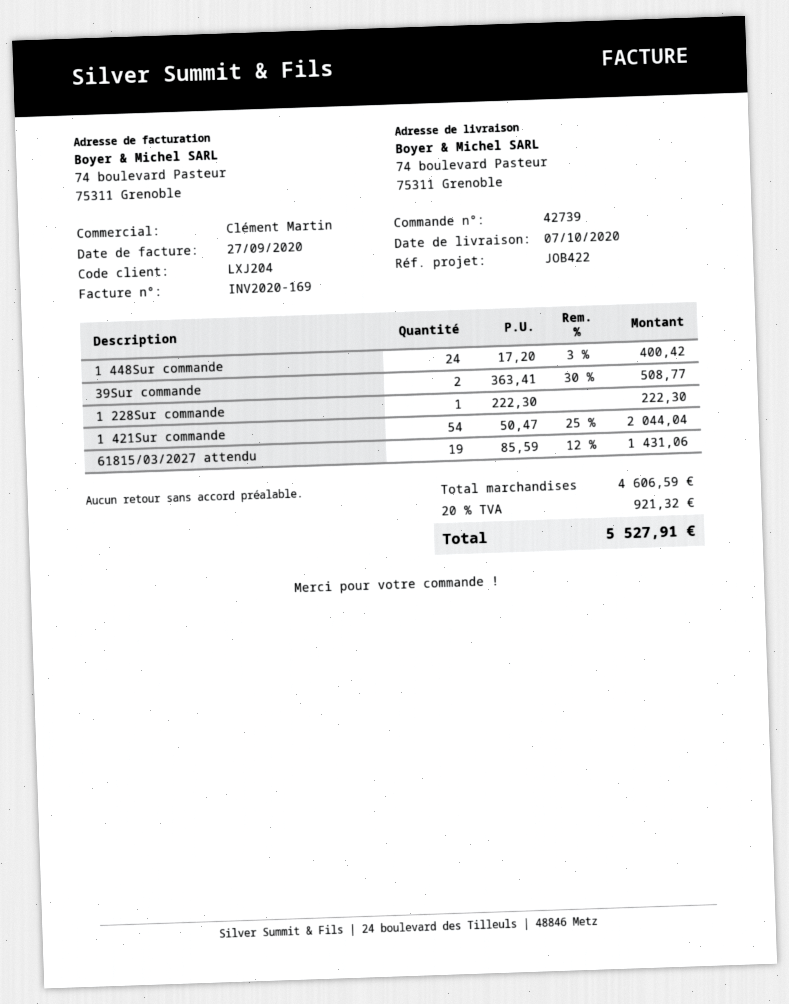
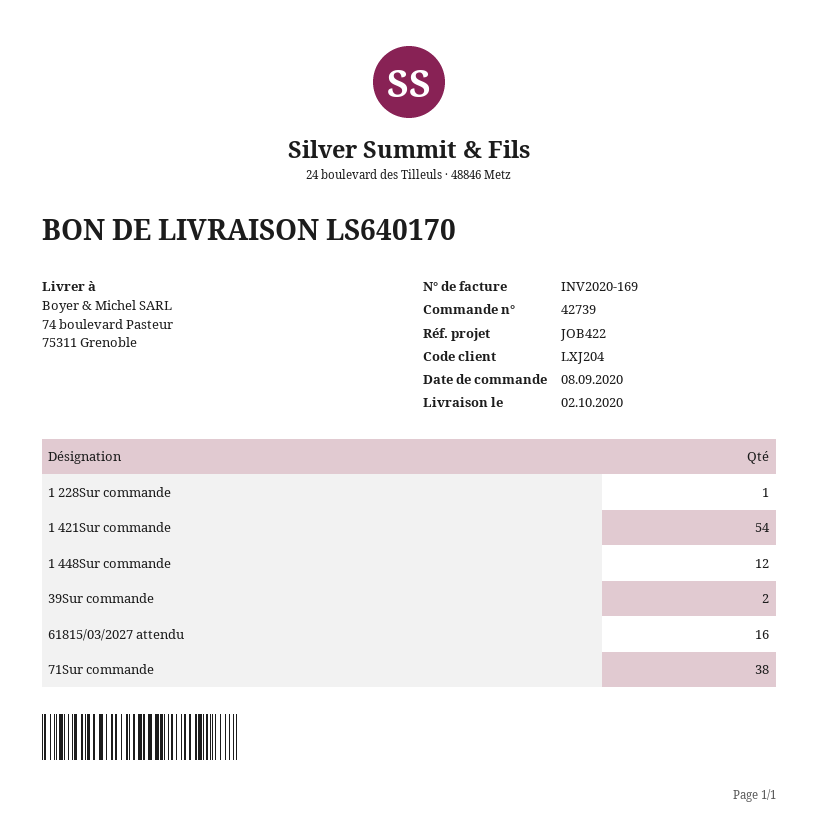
delivery date: 2020-10-07 -> 2020-10-02
1 448Sur commande: 24 -> 12
61815/03/2027 attendu: 19 -> 16
71Sur commande: none -> 38

